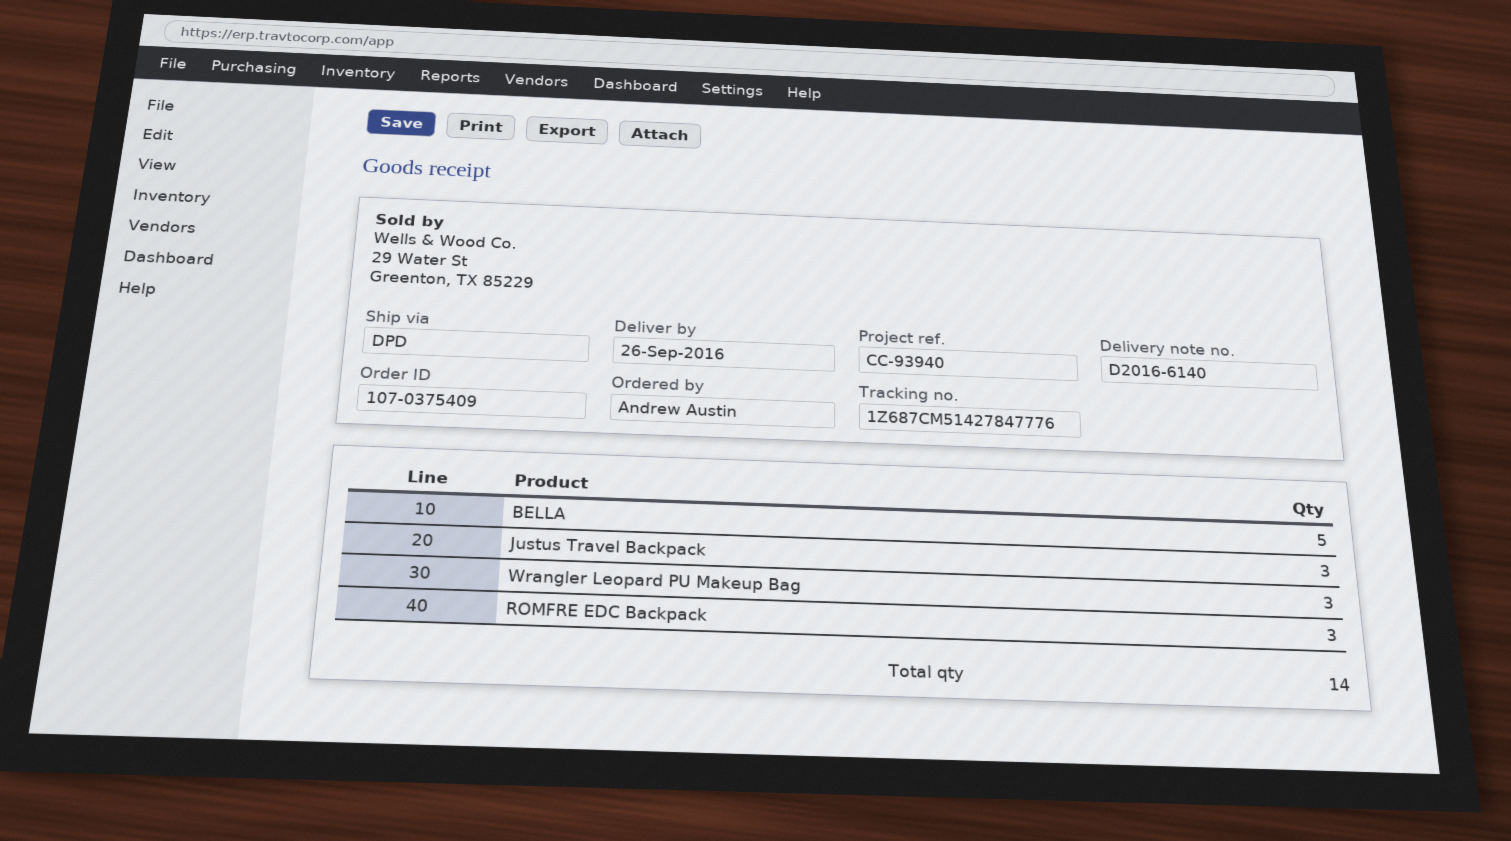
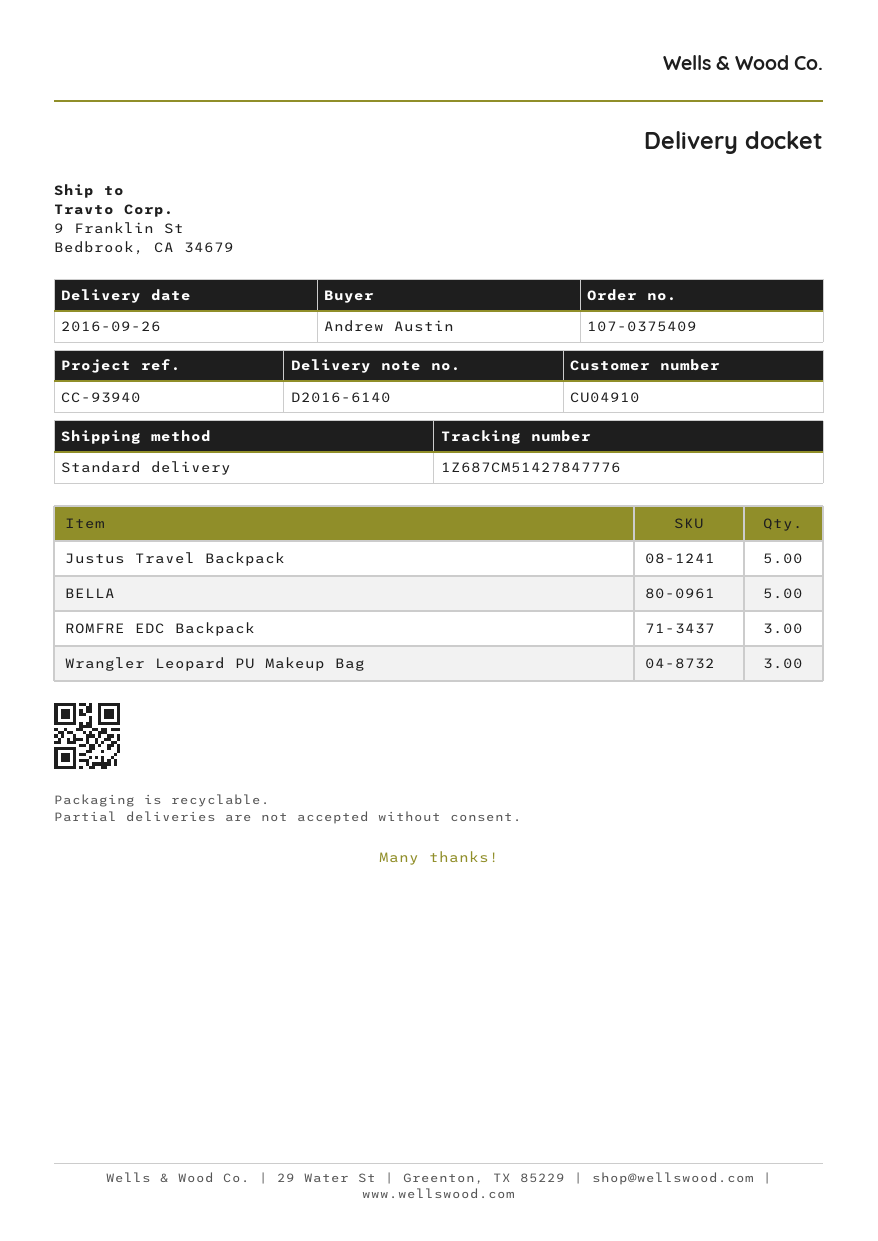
shipping method: DPD -> standard
Justus Travel Backpack: 3 -> 5

